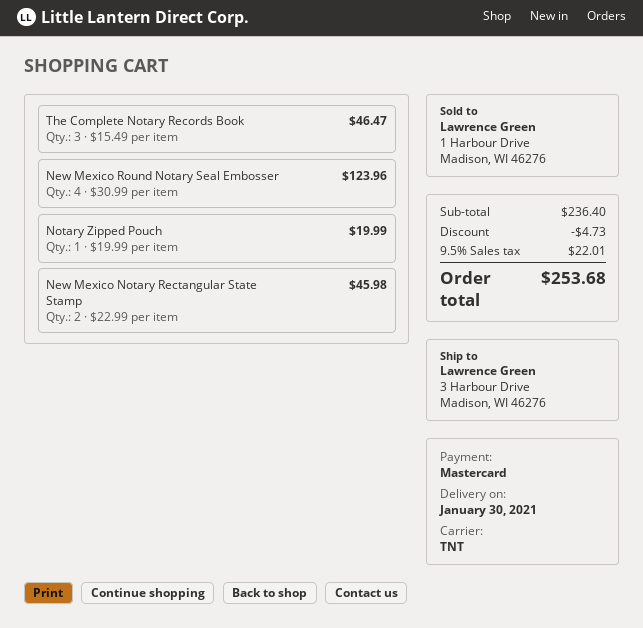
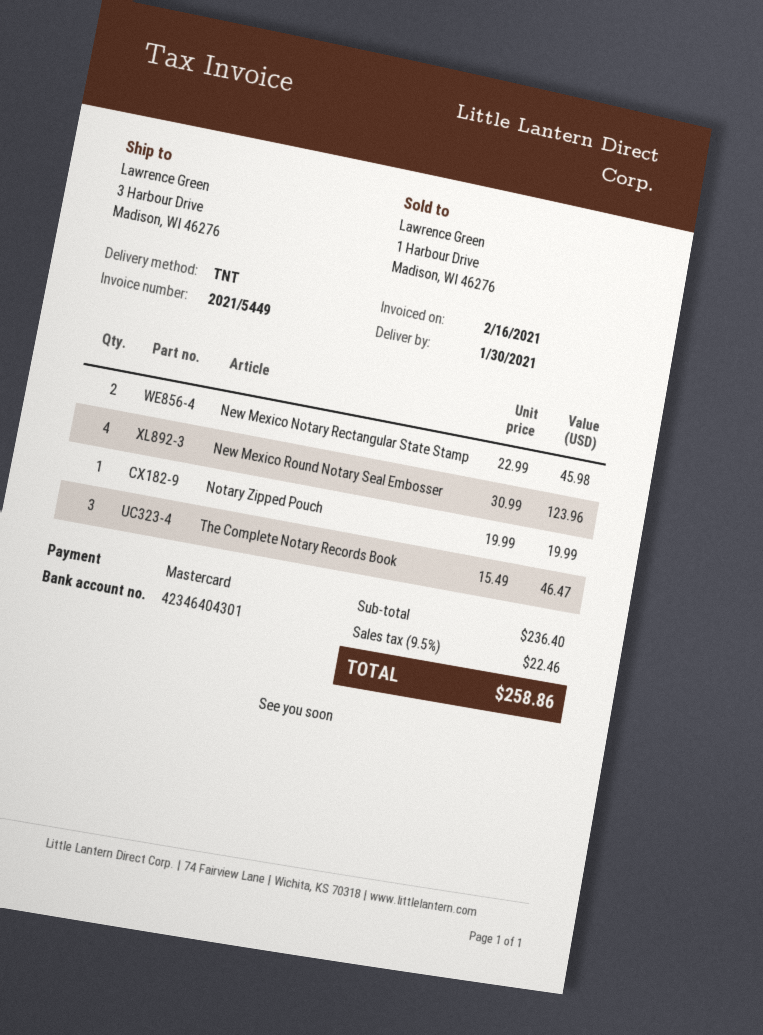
discount: 4.73 -> none
tax: 9.5% = 22.01 -> 9.5% = 22.46
total: 253.68 -> 258.86

